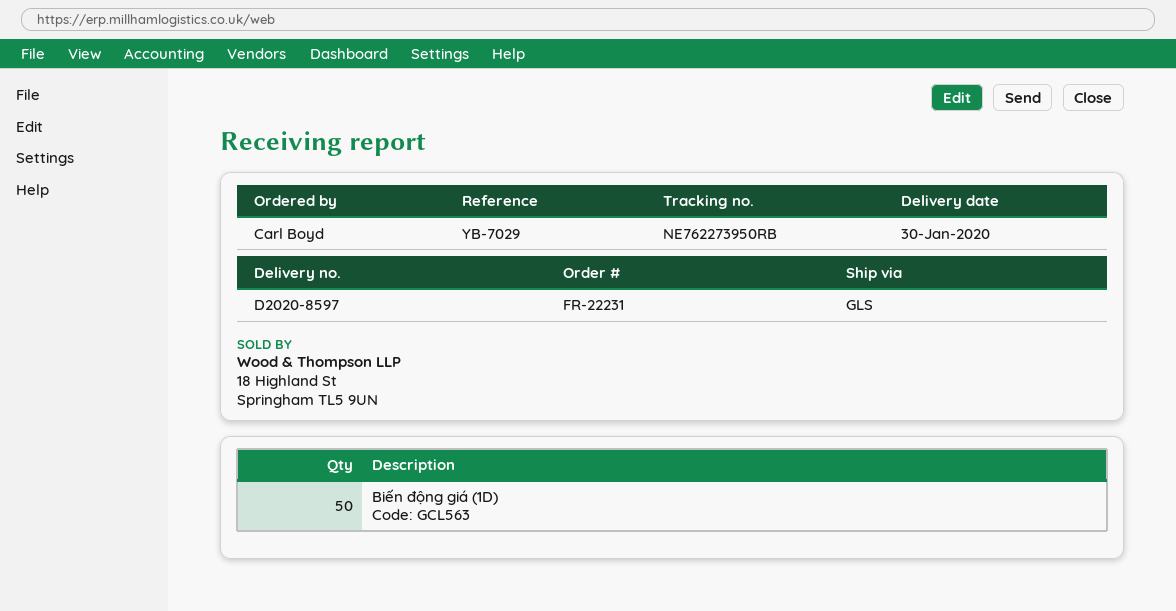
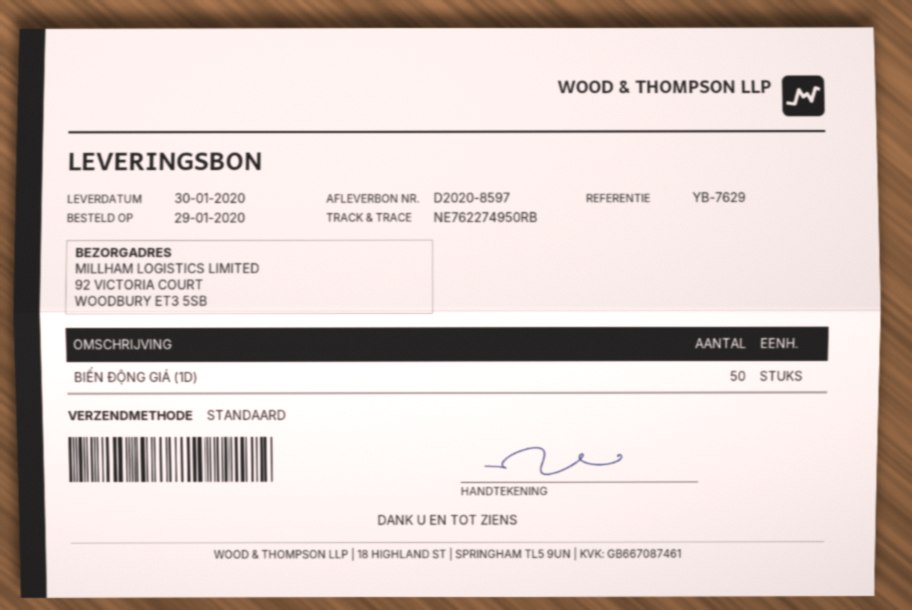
reference: YB-7029 -> YB-7629
shipping method: GLS -> standard
tracking number: NE762273950RB -> NE762274950RB

